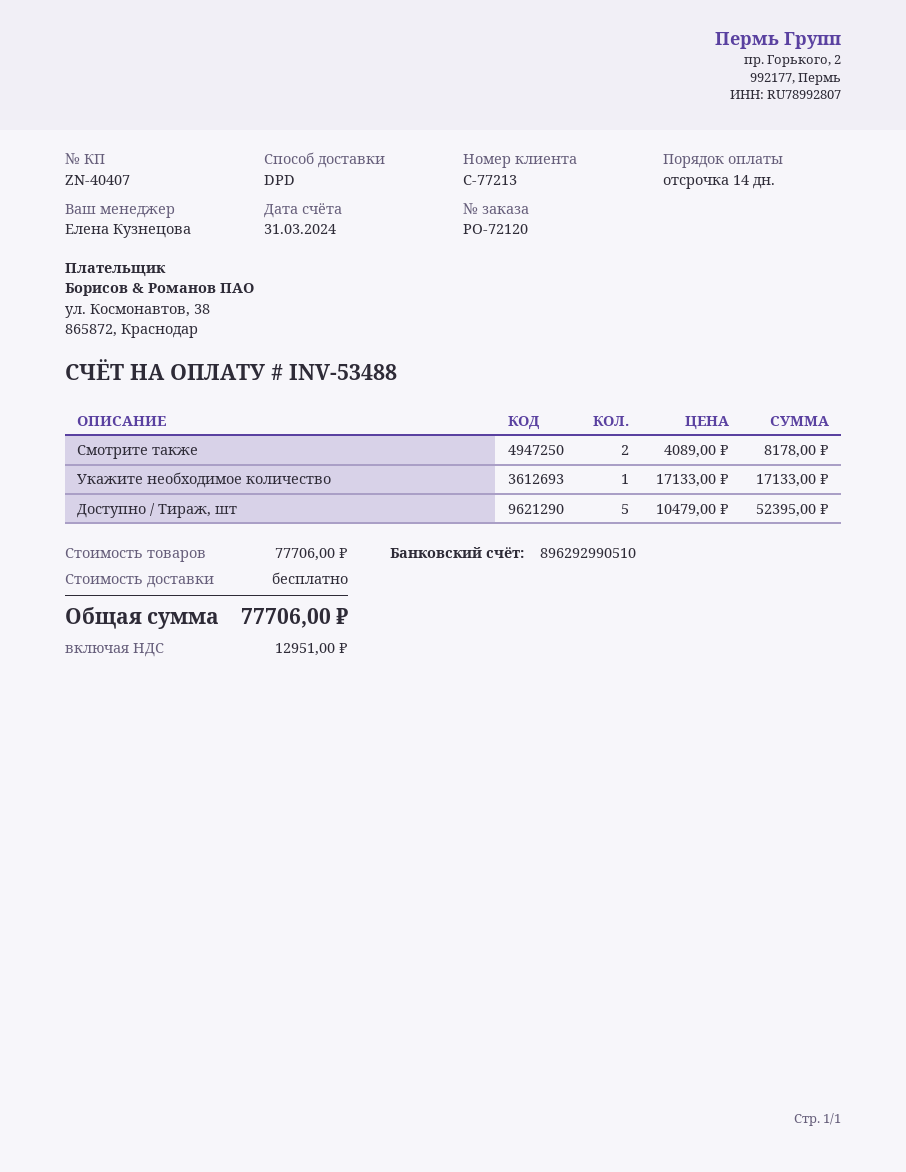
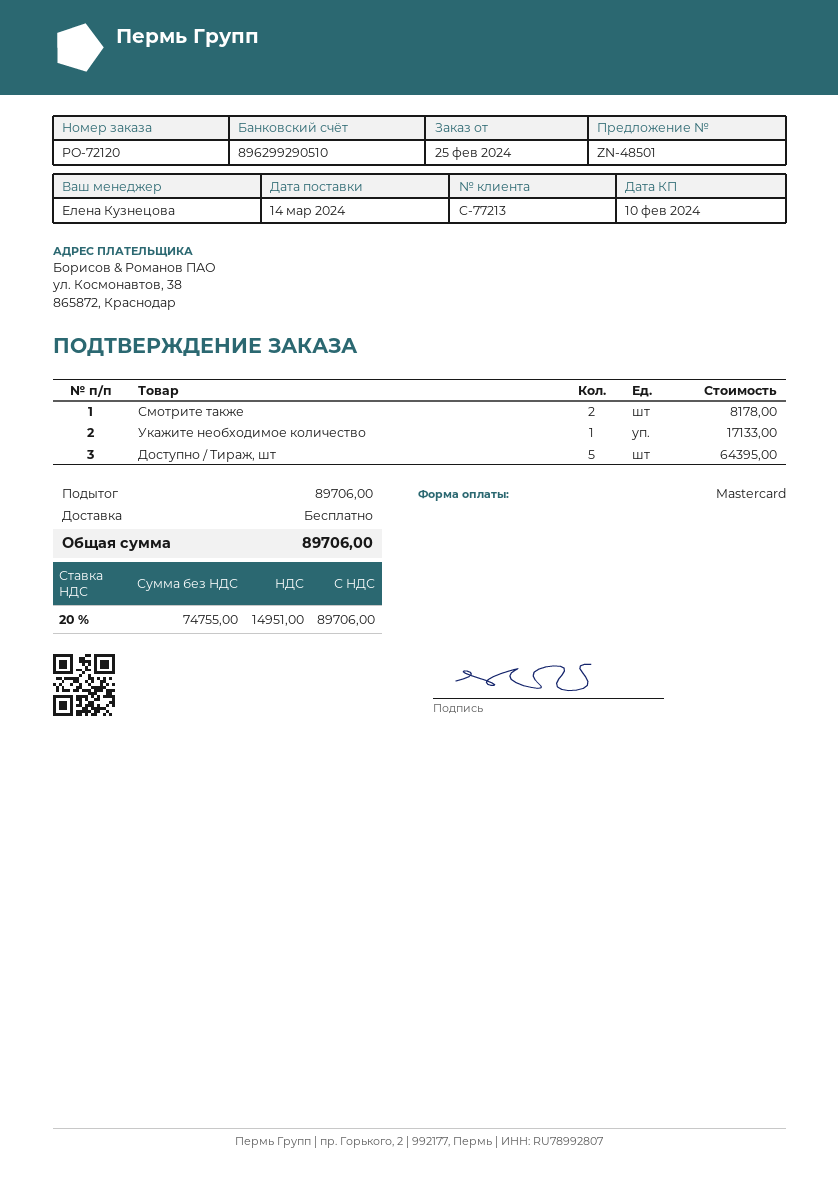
quote number: ZN-40407 -> ZN-48501
bank account: 896292990510 -> 896299290510
Доступно / Тираж, шт: 5 for 52395.00 -> 5 for 64395.00
subtotal: 77706.00 -> 89706.00
tax: 12951.00 -> 14951.00
total: 77706.00 -> 89706.00

